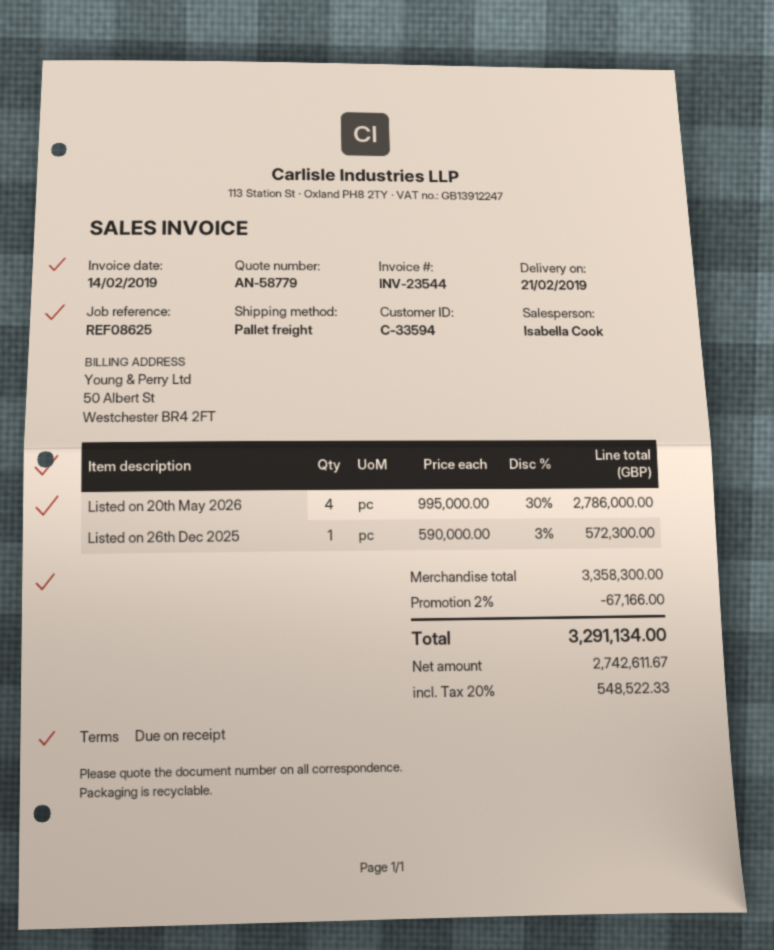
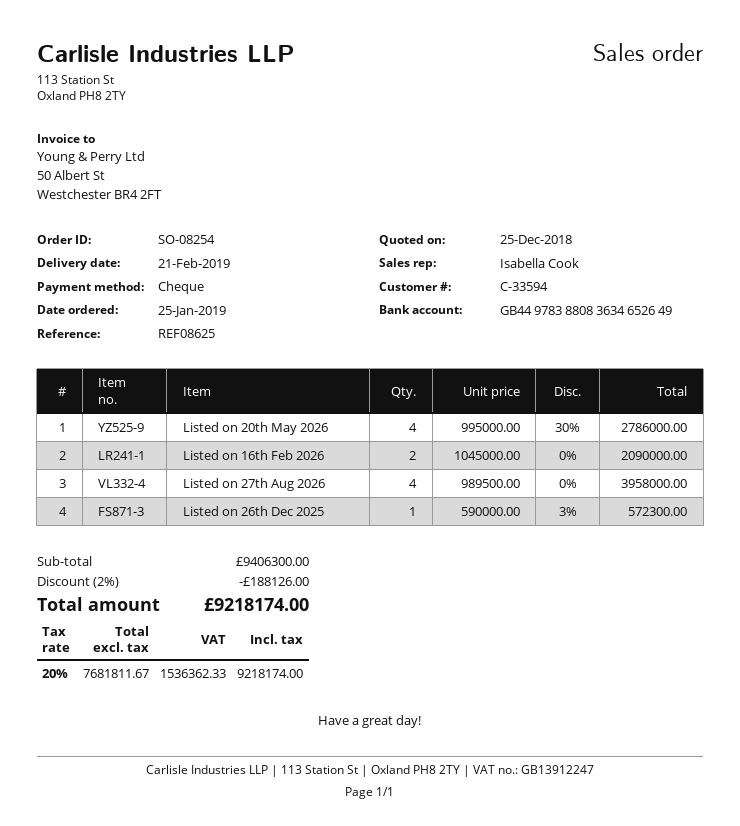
Listed on 16th Feb 2026: none -> 2 x 1045000.00 = 2090000.00
Listed on 27th Aug 2026: none -> 4 x 989500.00 = 3958000.00
subtotal: 3358300.00 -> 9406300.00
discount: 2% = 67166.00 -> 2% = 188126.00
net: 2742611.67 -> 7681811.67
tax: 20% = 548522.33 -> 20% = 1536362.33
total: 3291134.00 -> 9218174.00

